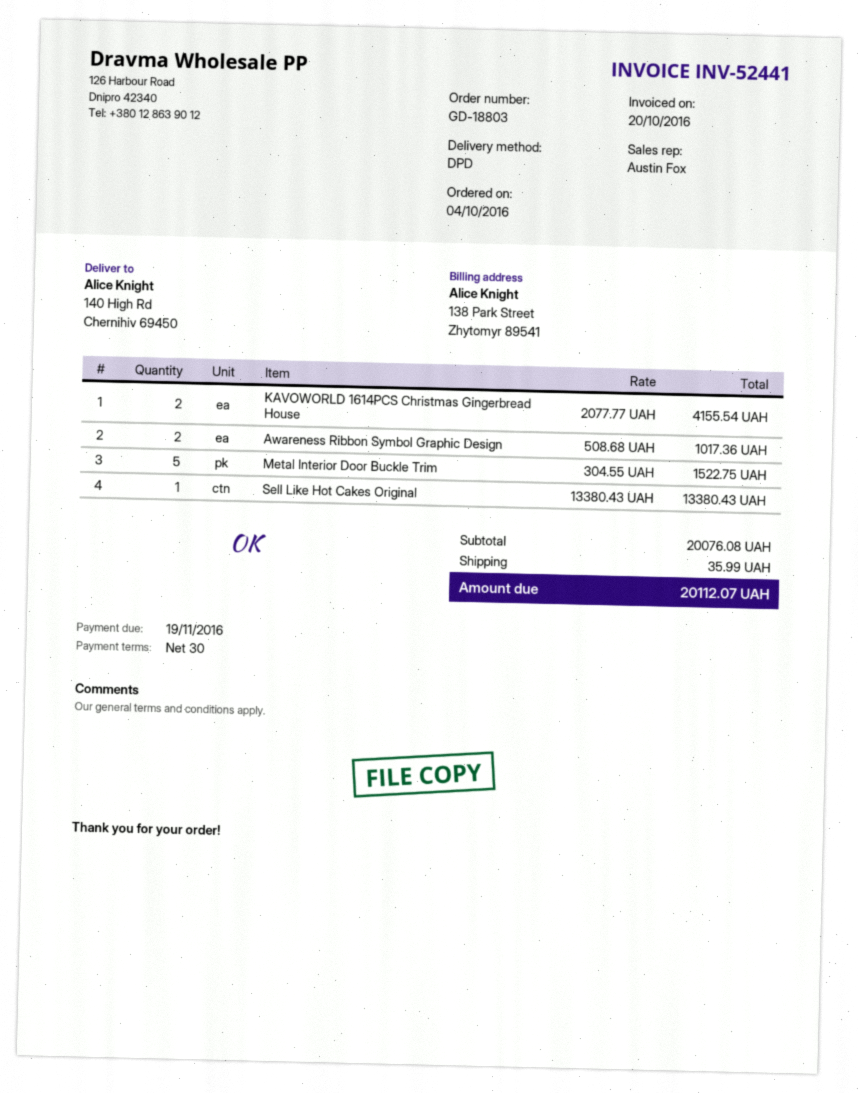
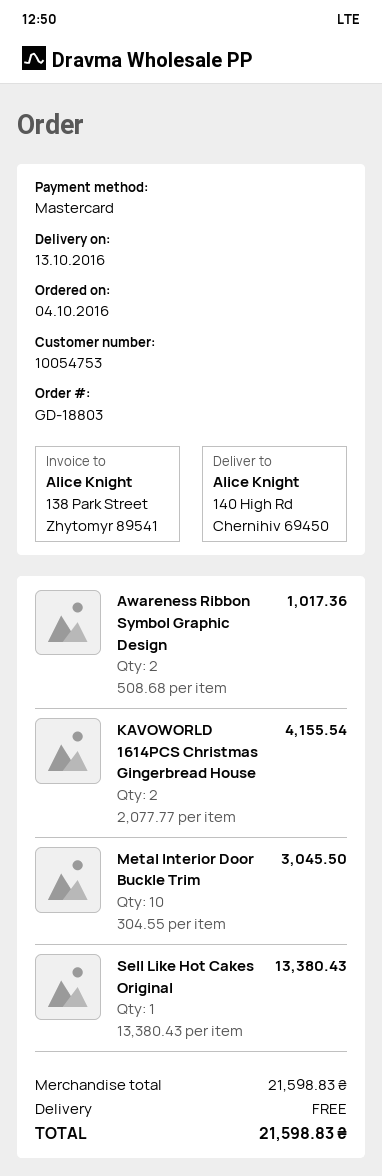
Metal Interior Door Buckle Trim: 5 x 304.55 = 1522.75 -> 10 x 304.55 = 3045.50
subtotal: 20076.08 -> 21598.83
shipping: 35.99 -> 0.00
total: 20112.07 -> 21598.83

